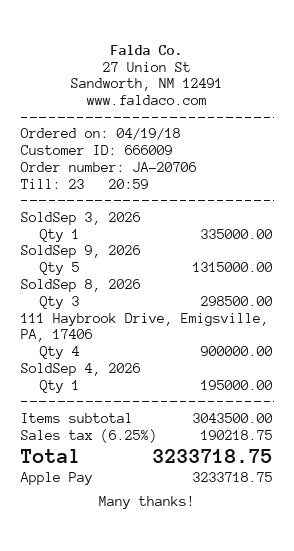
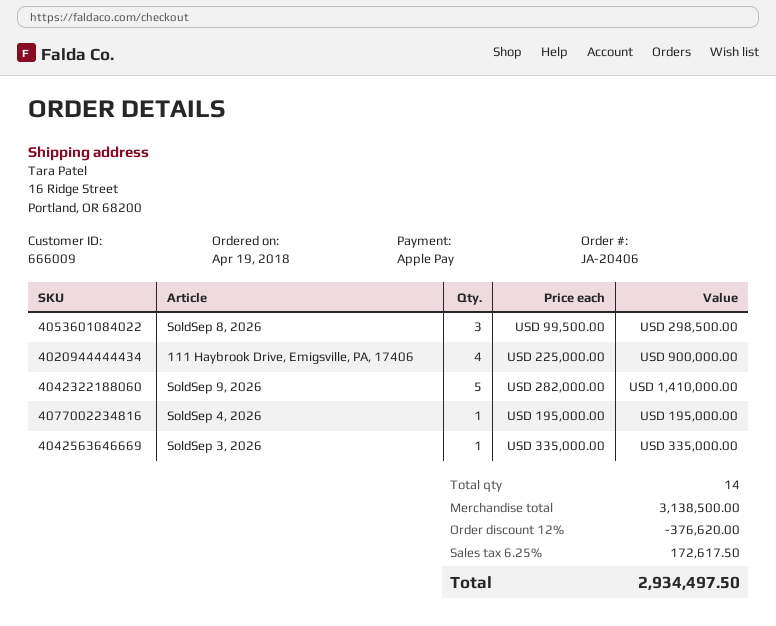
order number: JA-20706 -> JA-20406
SoldSep 9, 2026: 5 for 1315000.00 -> 5 for 1410000.00
subtotal: 3043500.00 -> 3138500.00
discount: none -> 12% = 376620.00
tax: 6.25% = 190218.75 -> 6.25% = 172617.50
total: 3233718.75 -> 2934497.50

